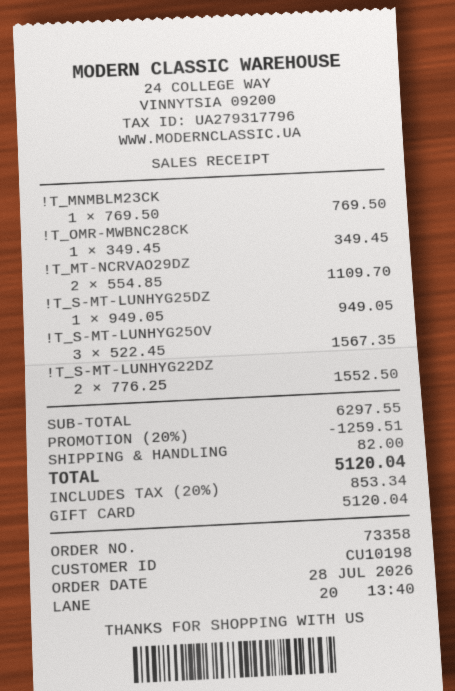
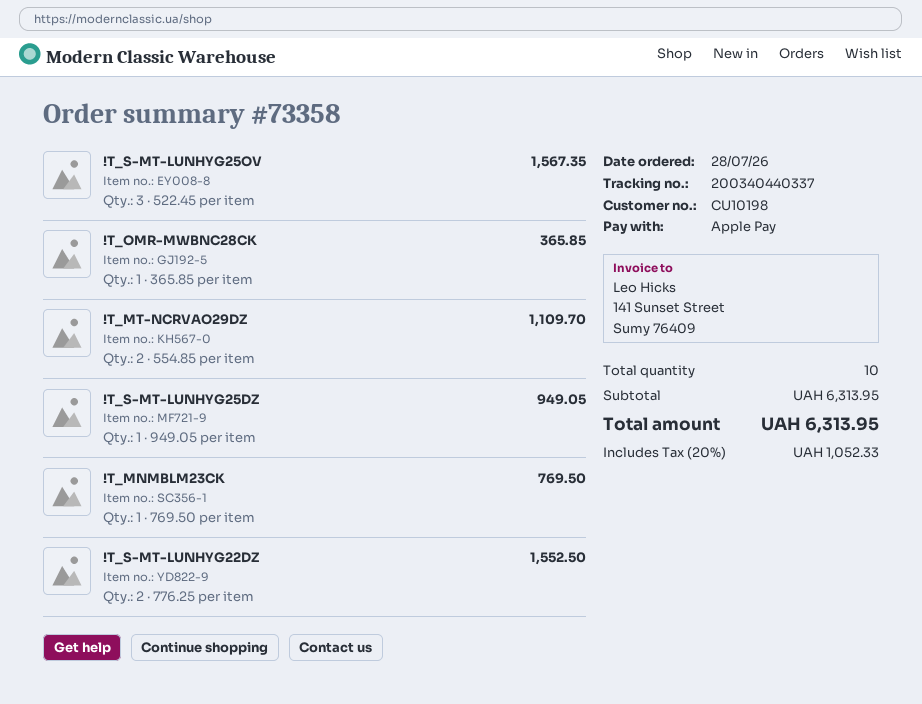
payment method: gift card -> Apple Pay
!T_OMR-MWBNC28CK: 1 x 349.45 = 349.45 -> 1 x 365.85 = 365.85
subtotal: 6297.55 -> 6313.95
discount: 20% = 1259.51 -> none
shipping: 82.00 -> none
tax: 20% = 853.34 -> 20% = 1052.33
total: 5120.04 -> 6313.95

